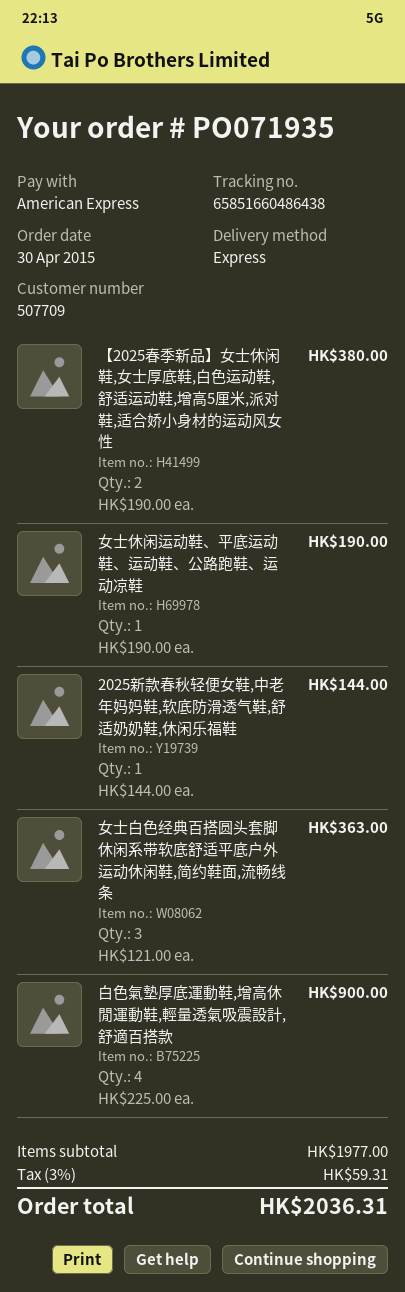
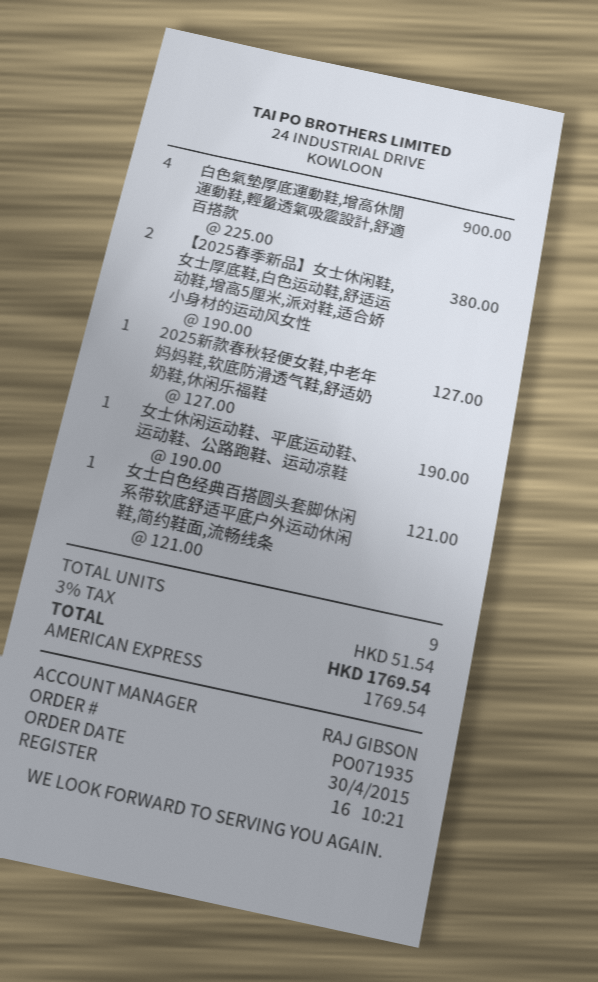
2025新款春秋轻便女鞋,中老年妈妈鞋,软底防滑透气鞋,舒适奶奶鞋,休闲乐福鞋: 1 x 144.00 = 144.00 -> 1 x 127.00 = 127.00
女士白色经典百搭圆头套脚休闲系带软底舒适平底户外运动休闲鞋,简约鞋面,流畅线条: 3 x 121.00 = 363.00 -> 1 x 121.00 = 121.00
tax: 3% = 59.31 -> 3% = 51.54
total: 2036.31 -> 1769.54

